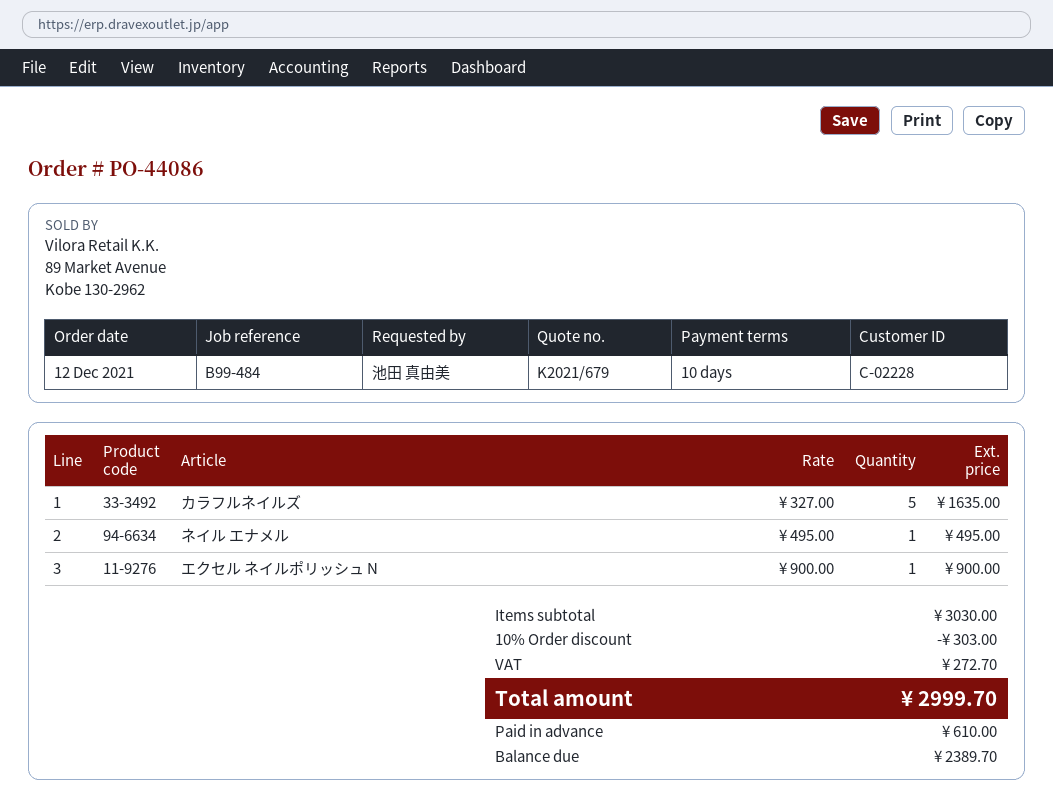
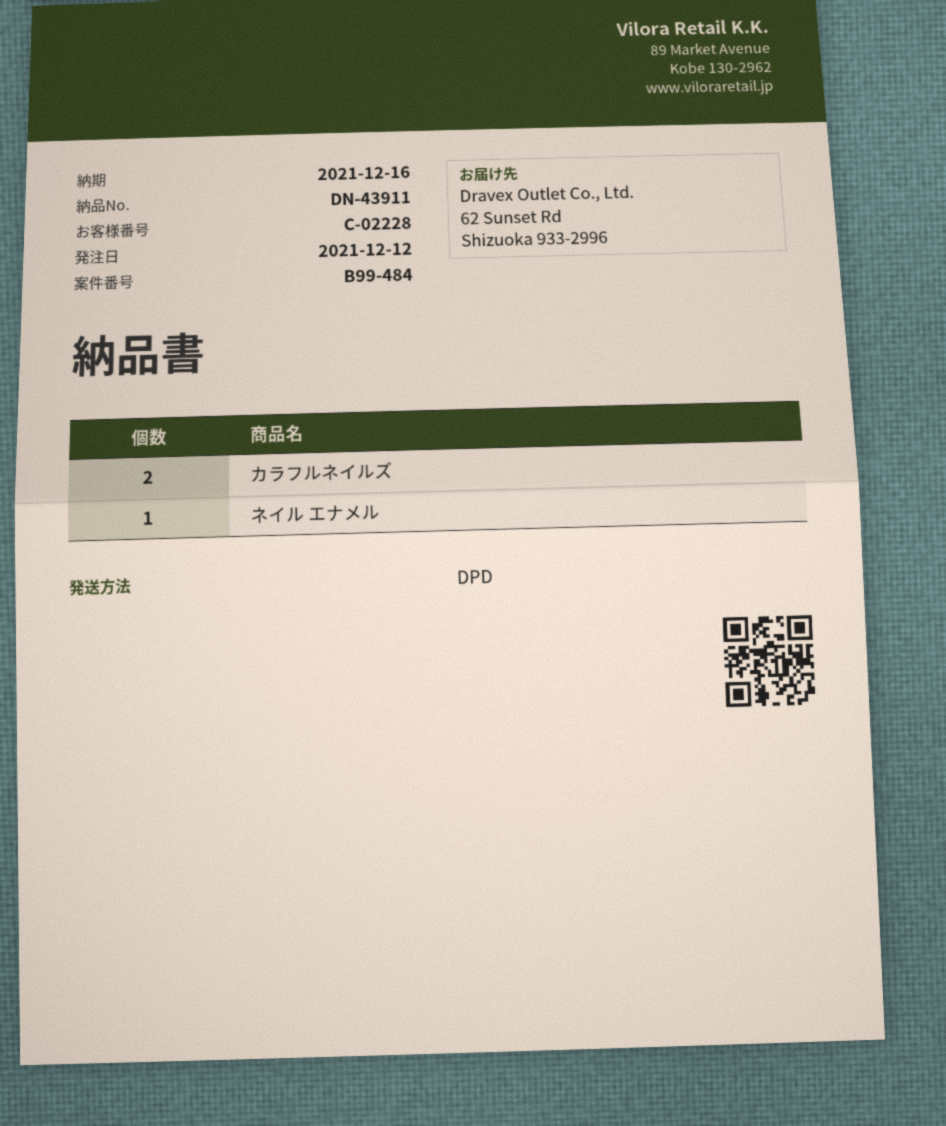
カラフルネイルズ: 5 -> 2
エクセル ネイルポリッシュ N: 1 -> none

